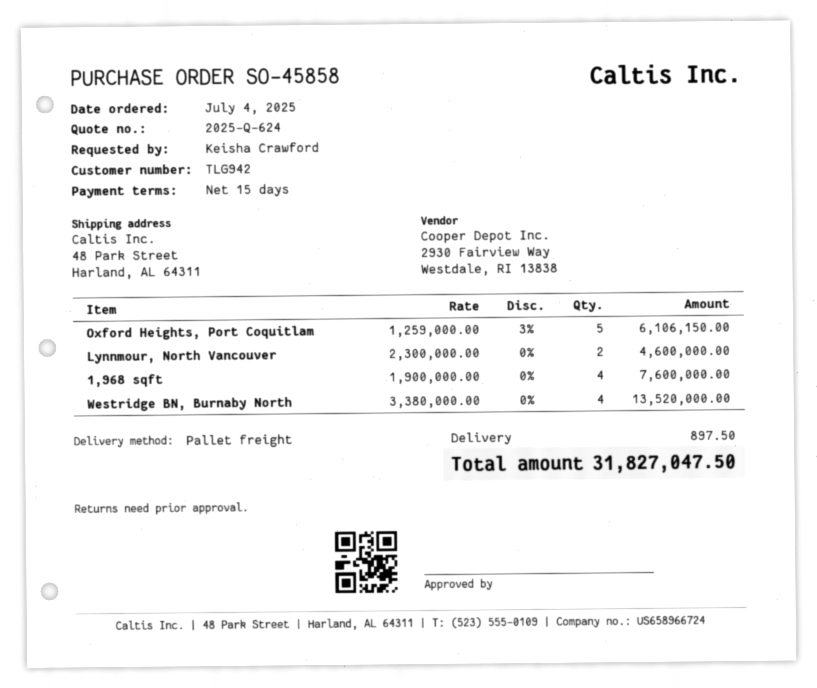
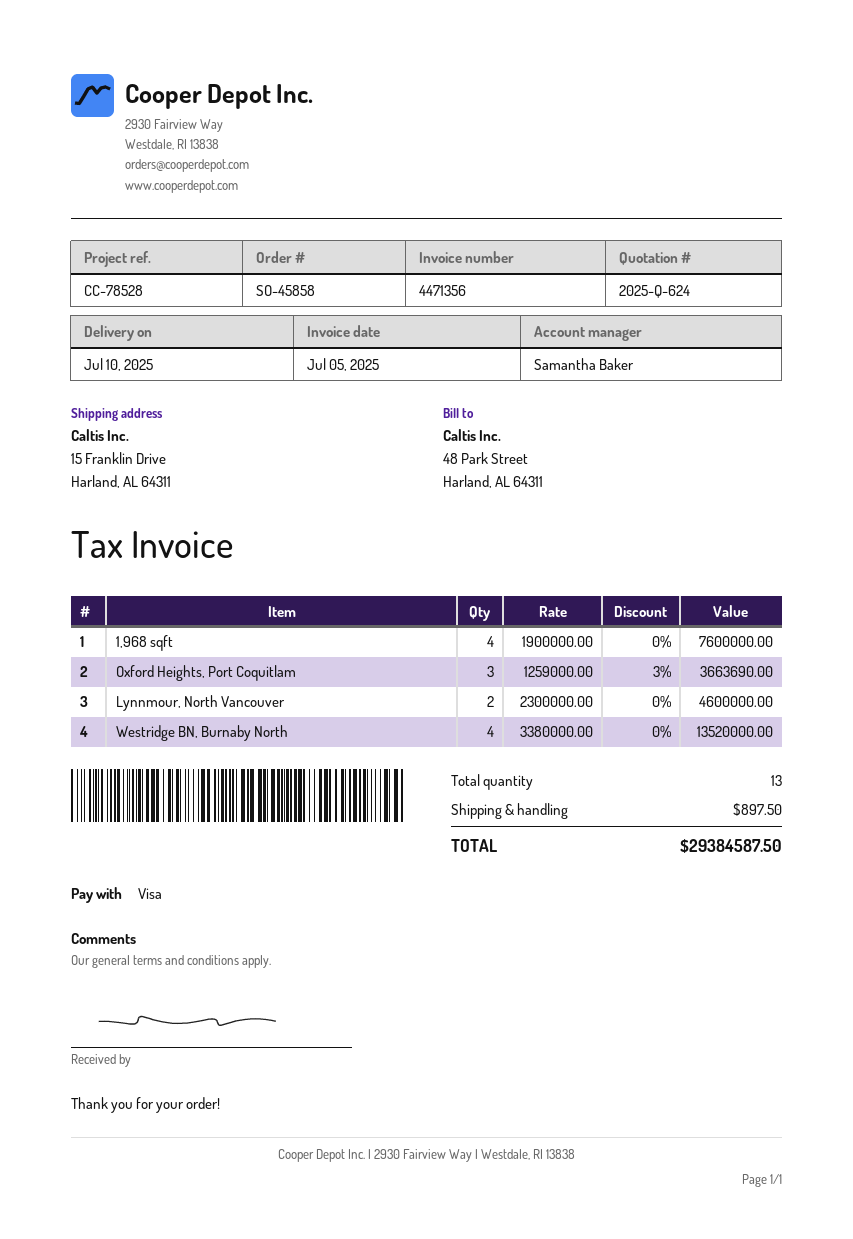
ship to: 48 Park Street, Harland, AL 64311 -> 15 Franklin Drive, Harland, AL 64311
Oxford Heights, Port Coquitlam: 5 x 1259000.00 - 3% = 6106150.00 -> 3 x 1259000.00 - 3% = 3663690.00
total: 31827047.50 -> 29384587.50

